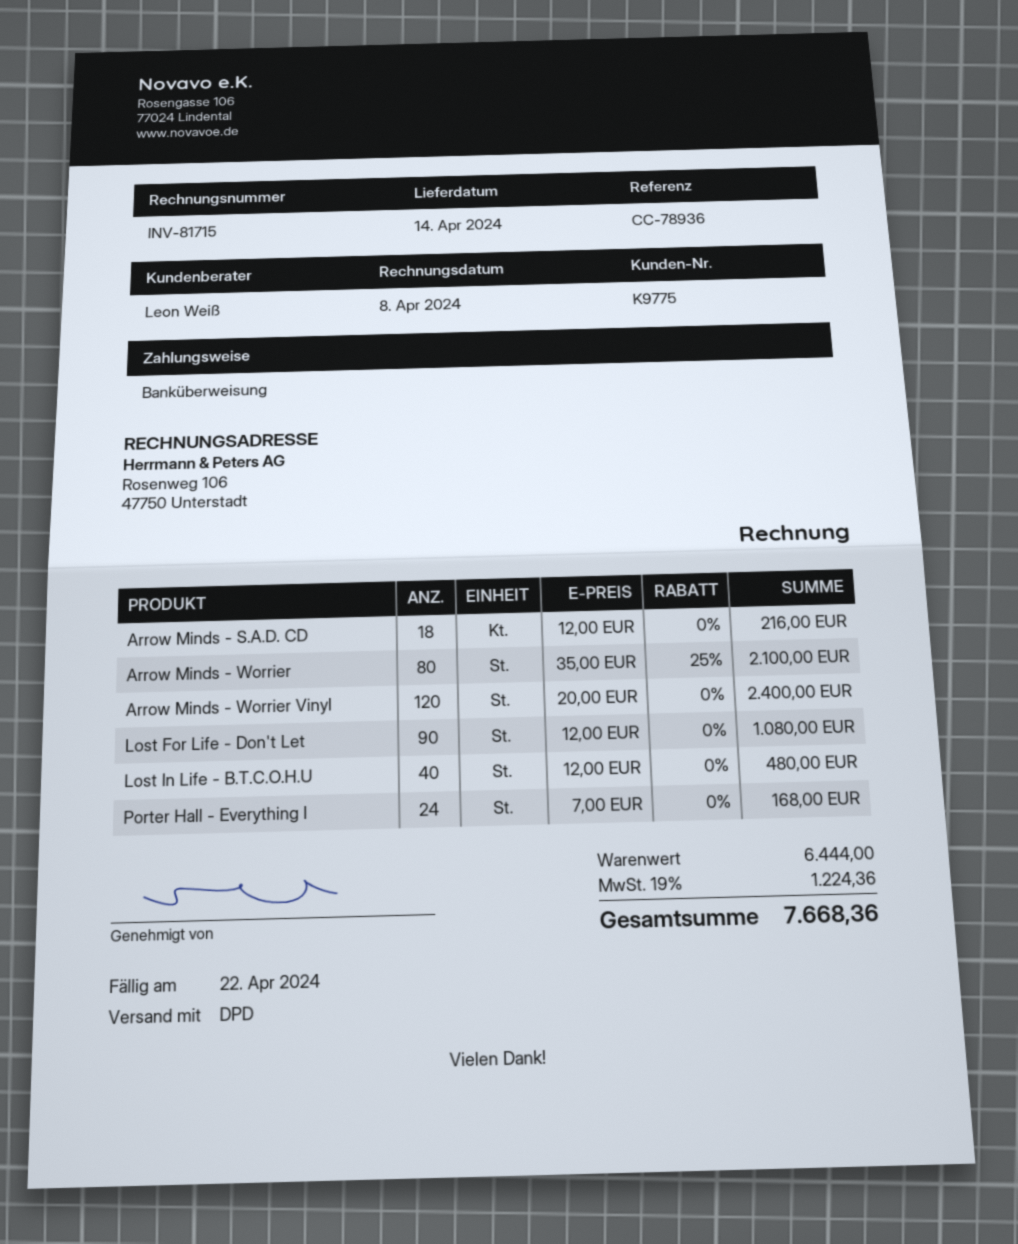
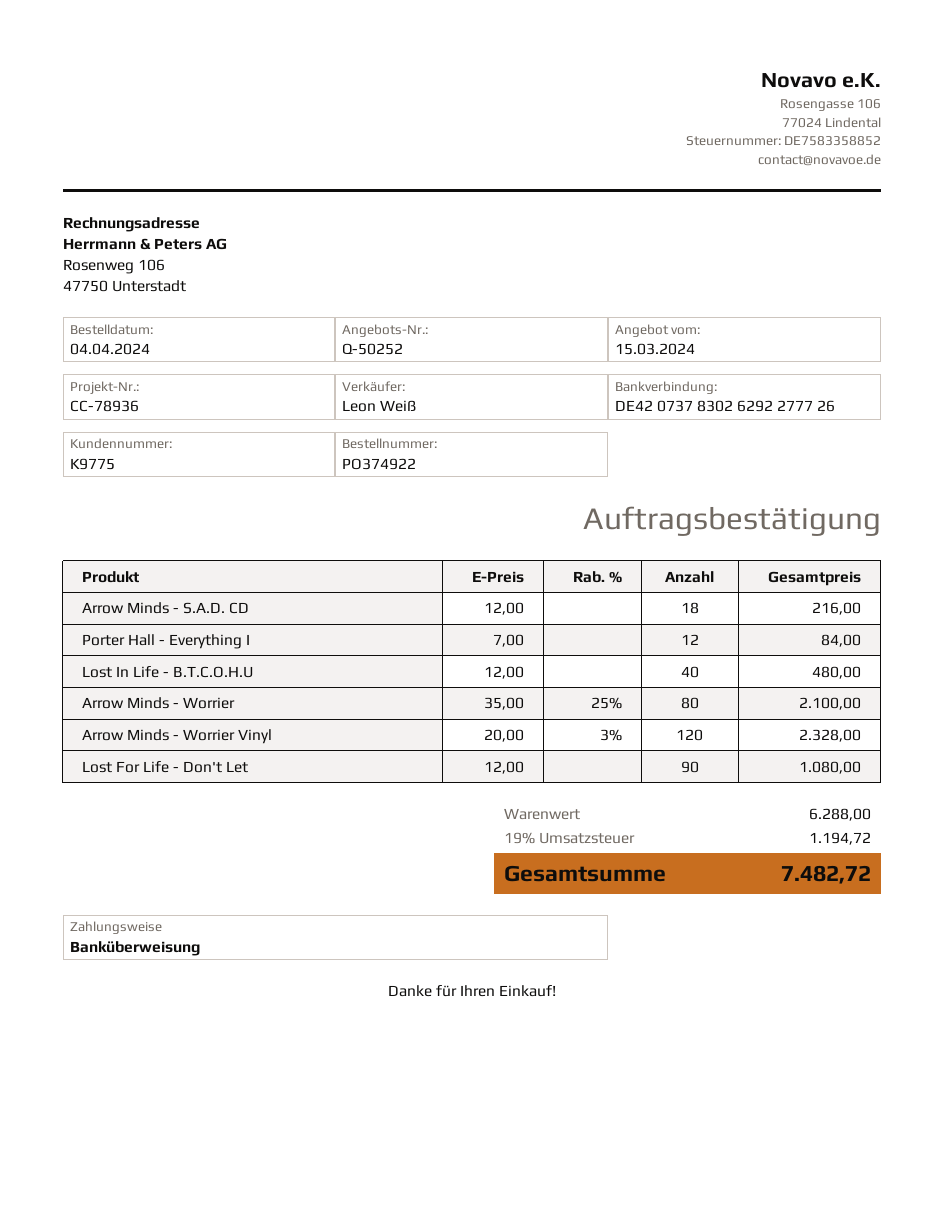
Arrow Minds - Worrier Vinyl: 120 x 20.00 = 2400.00 -> 120 x 20.00 - 3% = 2328.00
Porter Hall - Everything I: 24 x 7.00 = 168.00 -> 12 x 7.00 = 84.00
subtotal: 6444.00 -> 6288.00
tax: 19% = 1224.36 -> 19% = 1194.72
total: 7668.36 -> 7482.72

